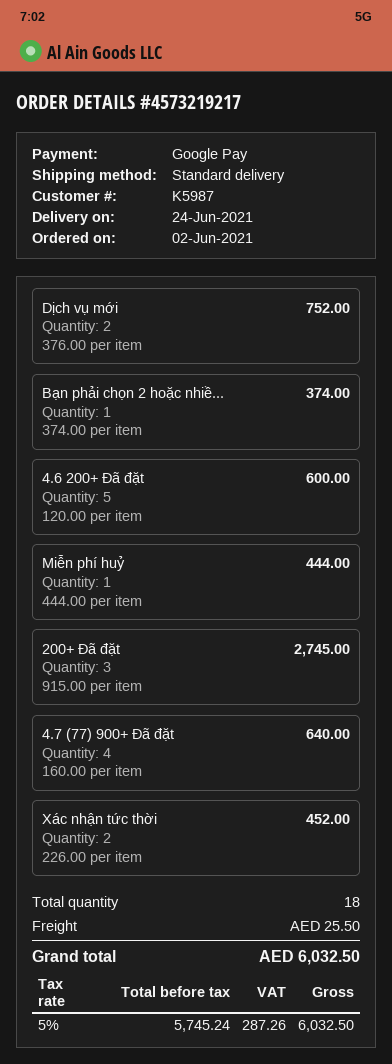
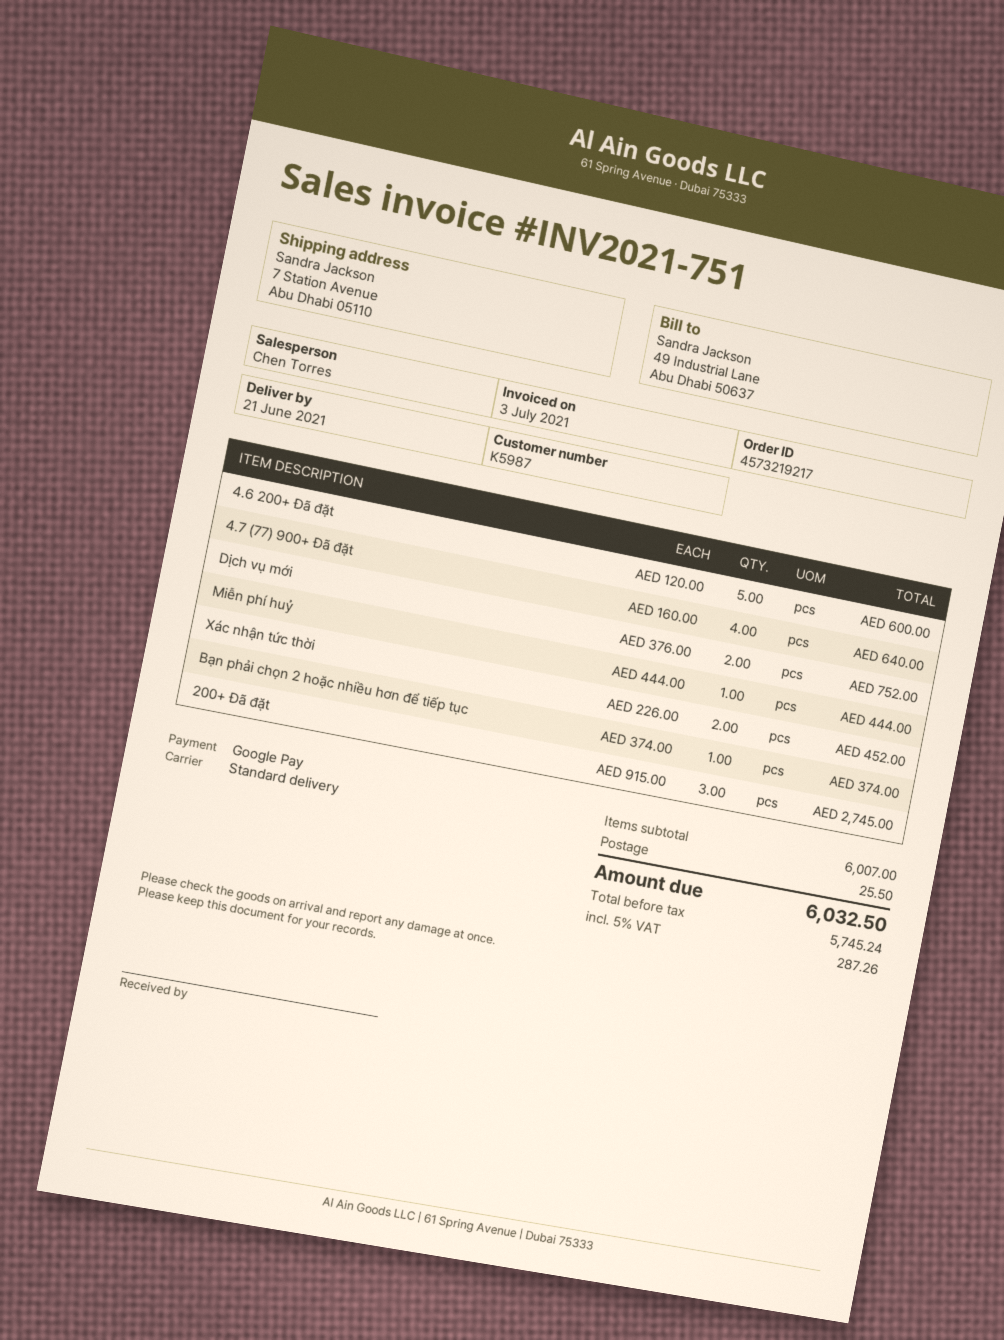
delivery date: 2021-06-24 -> 2021-06-21

